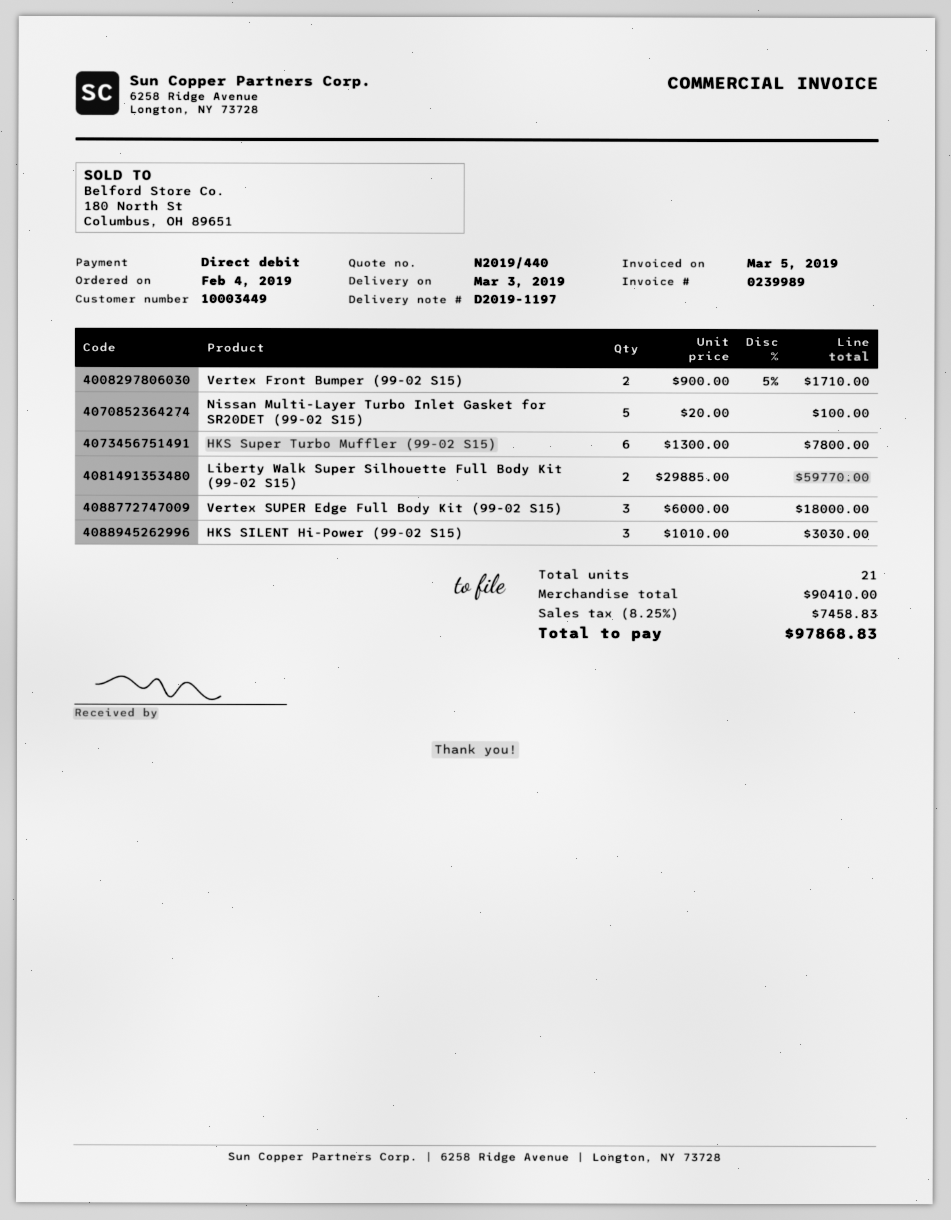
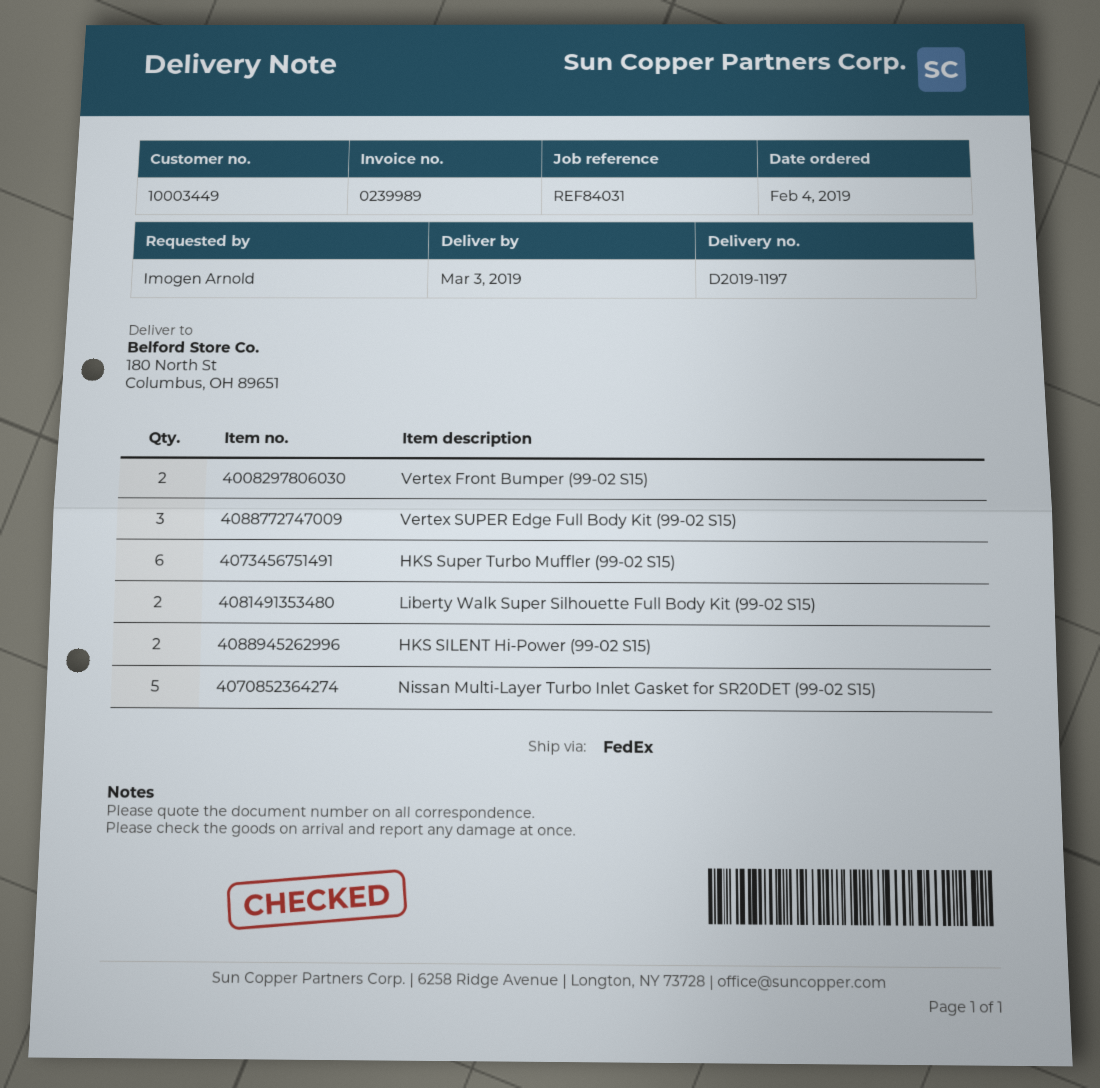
HKS SILENT Hi-Power (99-02 S15): 3 -> 2

